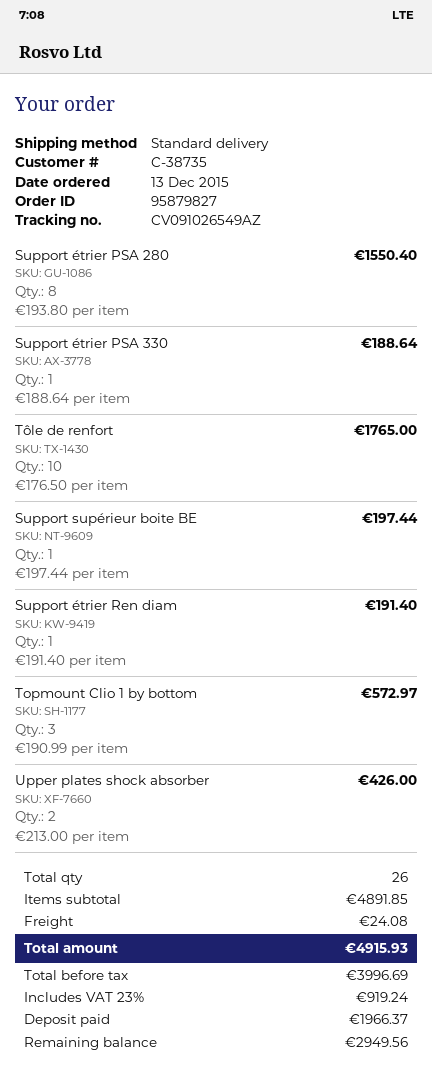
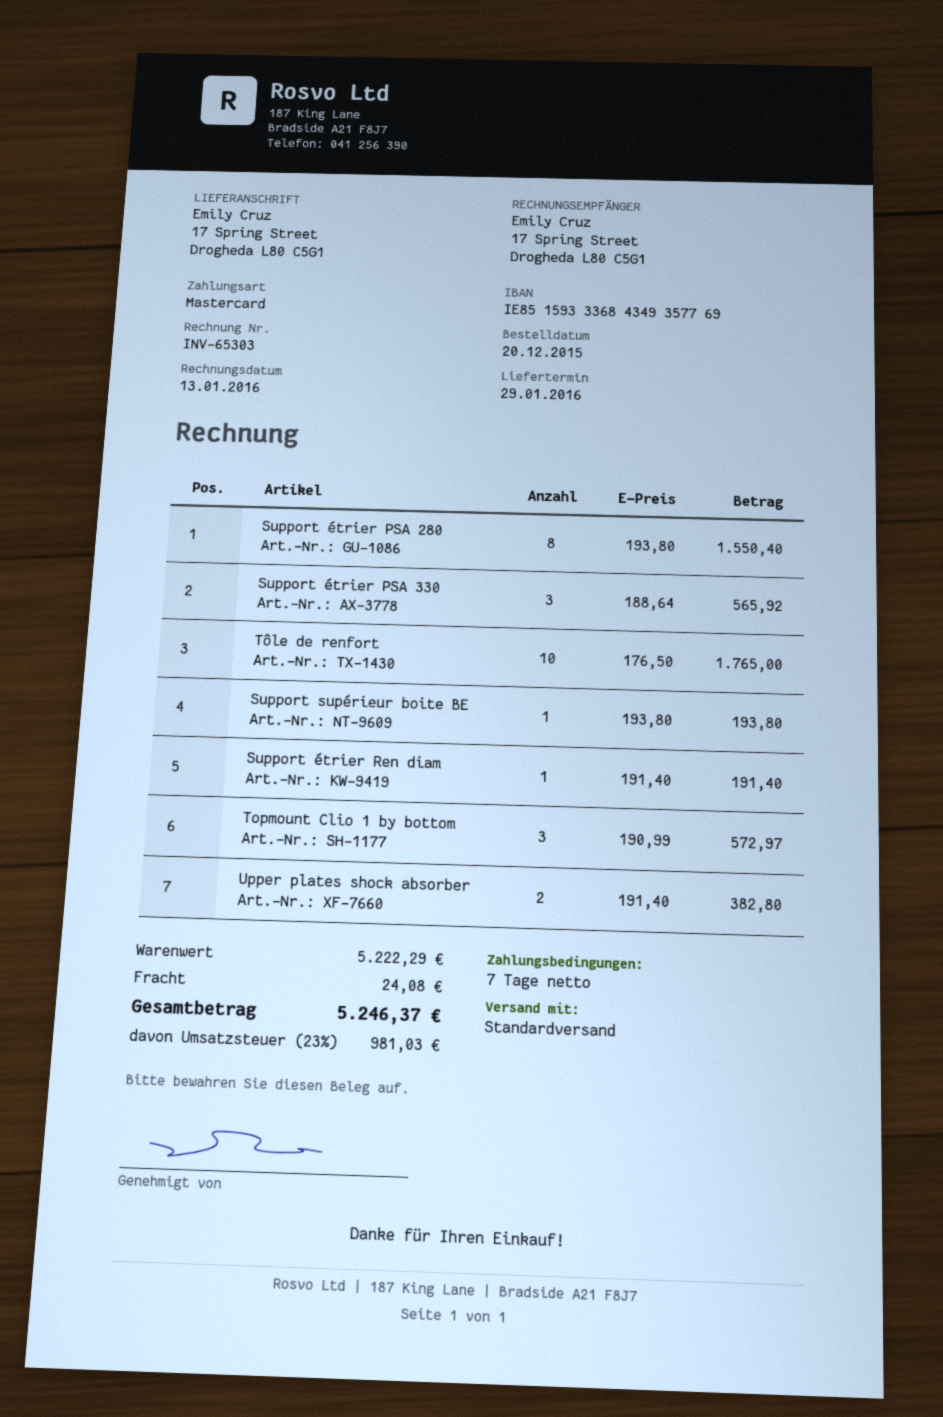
order date: 2015-12-13 -> 2015-12-20
Support étrier PSA 330: 1 x 188.64 = 188.64 -> 3 x 188.64 = 565.92
Support supérieur boite BE: 1 x 197.44 = 197.44 -> 1 x 193.80 = 193.80
Upper plates shock absorber: 2 x 213.00 = 426.00 -> 2 x 191.40 = 382.80
subtotal: 4891.85 -> 5222.29
tax: 23% = 919.24 -> 23% = 981.03
total: 4915.93 -> 5246.37

